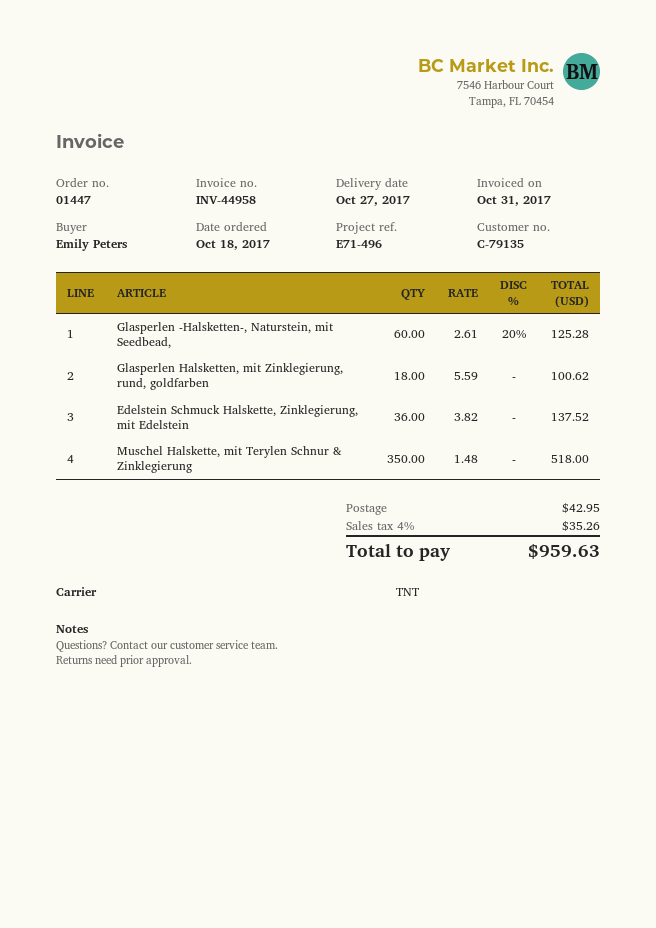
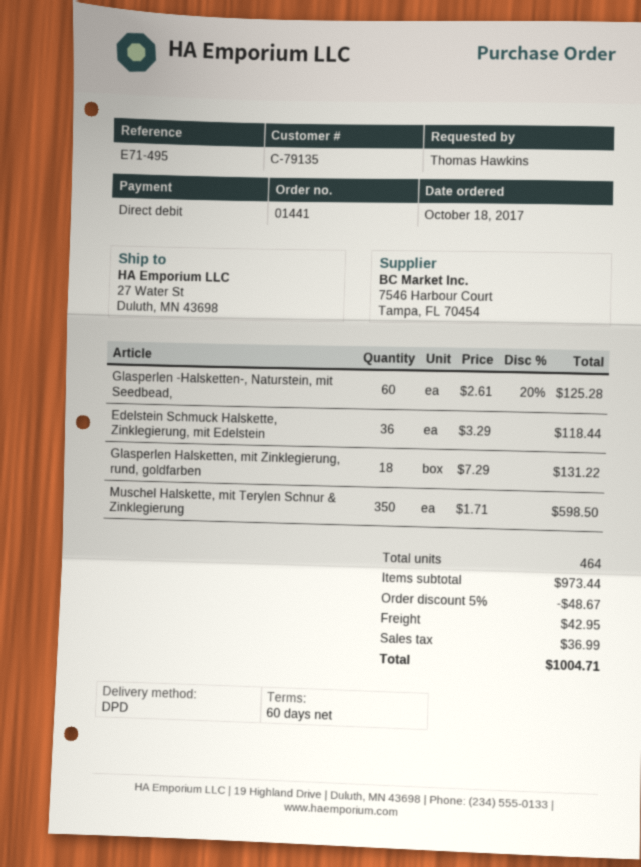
order number: 01447 -> 01441
reference: E71-496 -> E71-495
ordered by: Emily Peters -> Thomas Hawkins
shipping method: TNT -> DPD
Glasperlen Halsketten, mit Zinklegierung, rund, goldfarben: 18 x 5.59 = 100.62 -> 18 x 7.29 = 131.22
Edelstein Schmuck Halskette, Zinklegierung, mit Edelstein: 36 x 3.82 = 137.52 -> 36 x 3.29 = 118.44
Muschel Halskette, mit Terylen Schnur & Zinklegierung: 350 x 1.48 = 518.00 -> 350 x 1.71 = 598.50
discount: none -> 5% = 48.67
tax: 35.26 -> 36.99
total: 959.63 -> 1004.71

